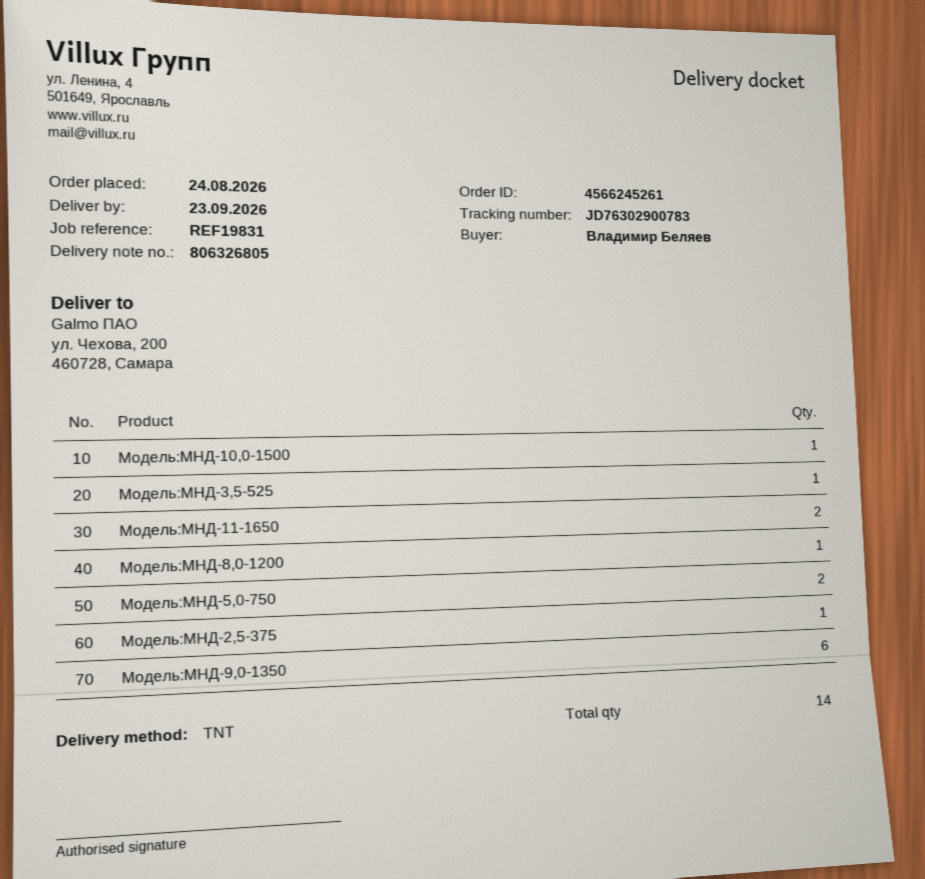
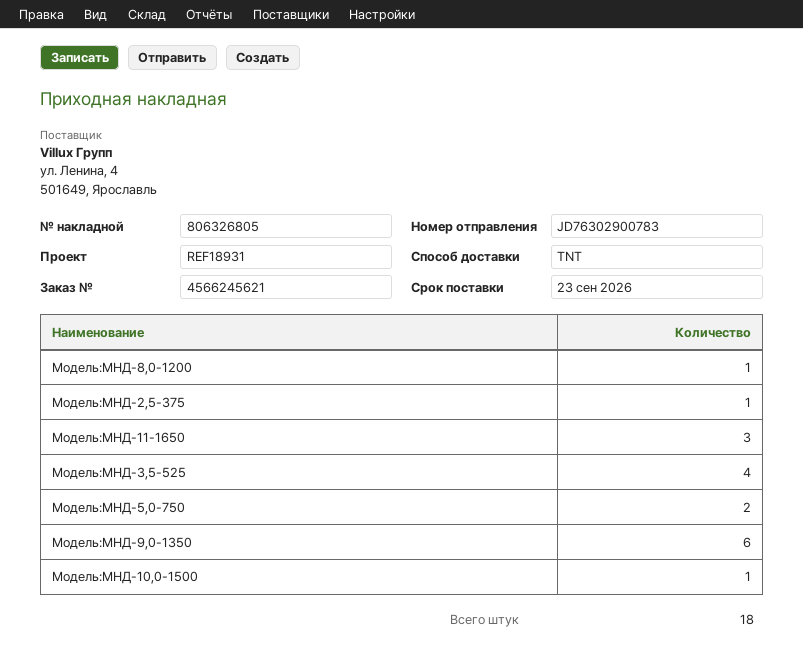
order number: 4566245261 -> 4566245621
reference: REF19831 -> REF18931
Модель:МНД-3,5-525: 1 -> 4
Модель:МНД-11-1650: 2 -> 3
total quantity: 14 -> 18

